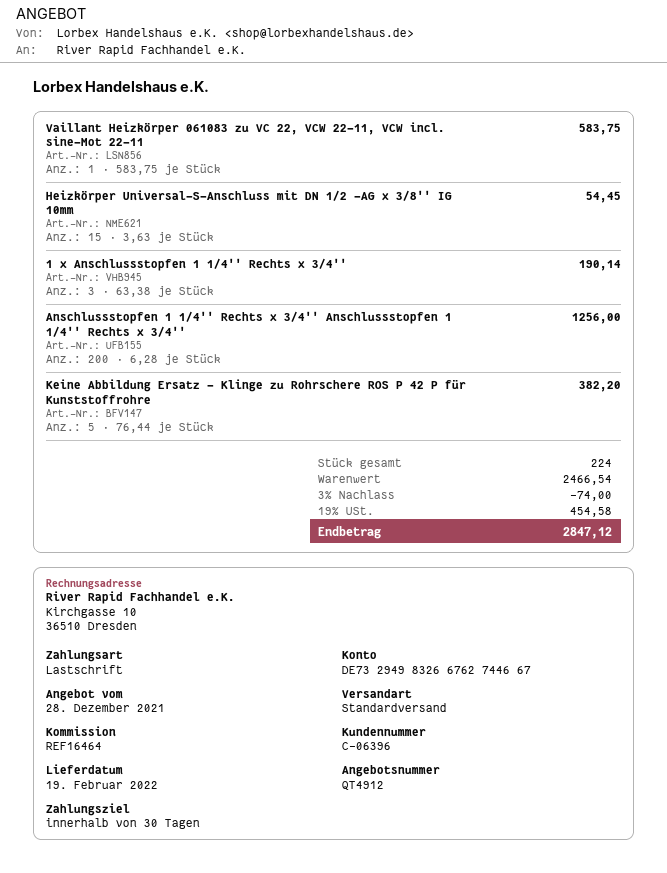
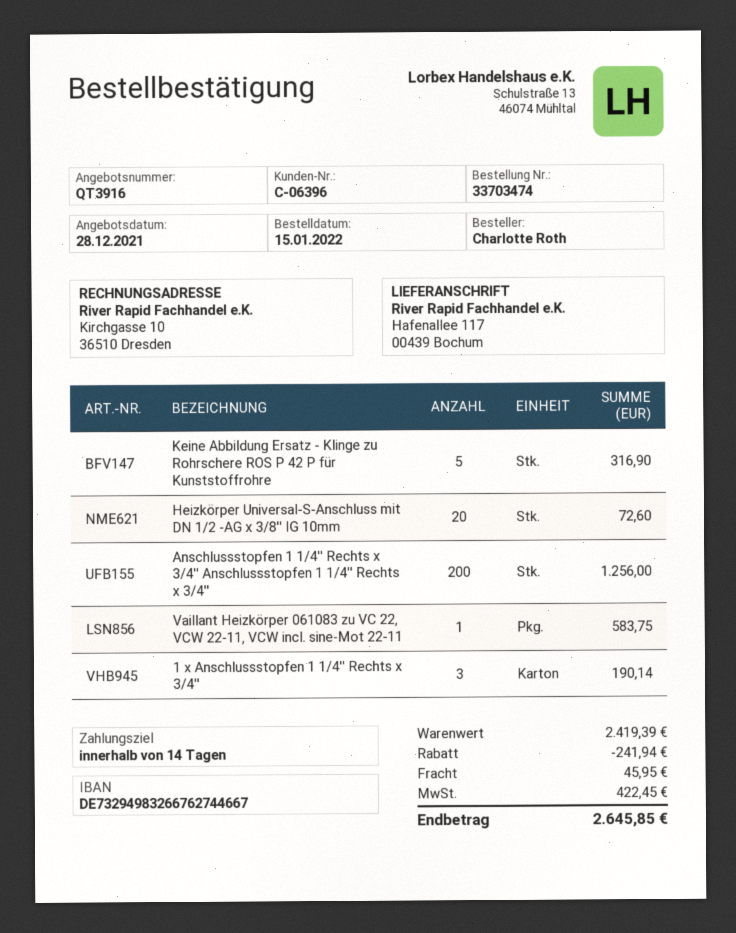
quote number: QT4912 -> QT3916
payment terms: 30 days -> 14 days
Heizkörper Universal-S-Anschluss mit DN 1/2 -AG x 3/8'' IG 10mm: 15 for 54.45 -> 20 for 72.60
Keine Abbildung Ersatz - Klinge zu Rohrschere ROS P 42 P für Kunststoffrohre: 5 for 382.20 -> 5 for 316.90
subtotal: 2466.54 -> 2419.39
discount: 74.00 -> 241.94
shipping: none -> 45.95
tax: 454.58 -> 422.45
total: 2847.12 -> 2645.85

